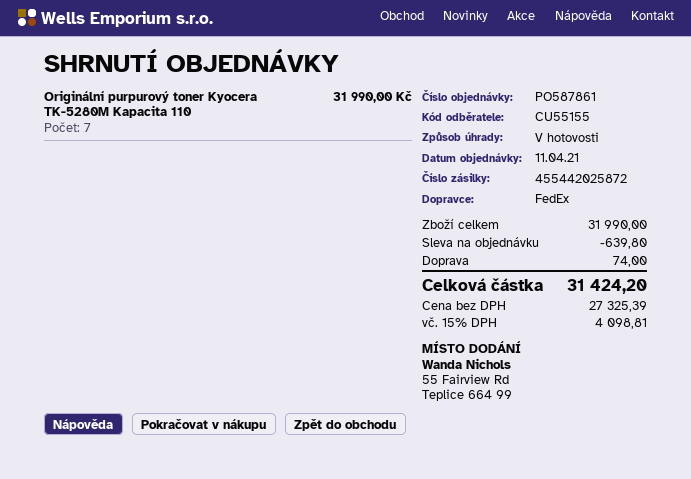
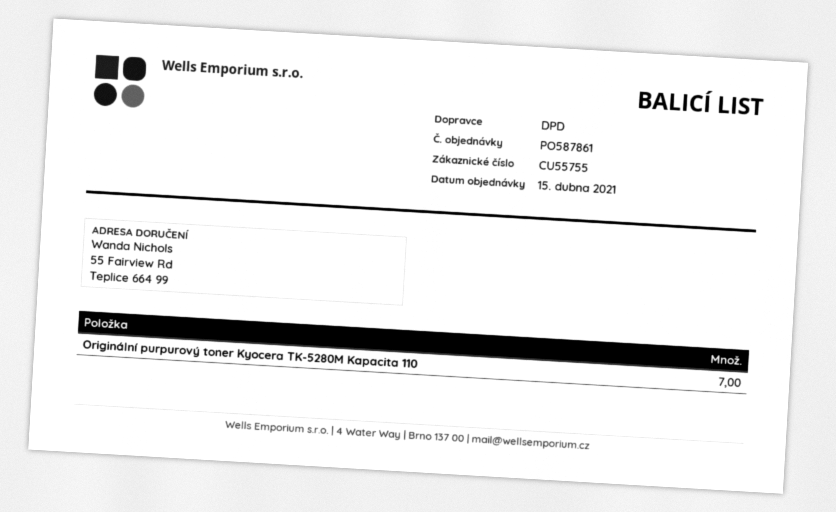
order date: 2021-04-11 -> 2021-04-15
customer number: CU55155 -> CU55755
shipping method: FedEx -> DPD

